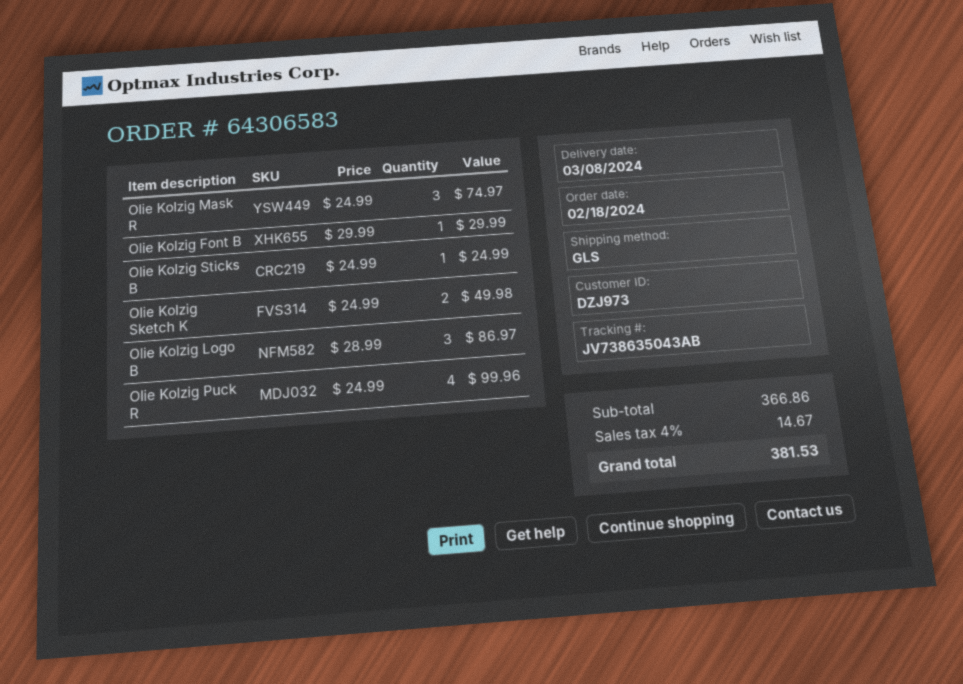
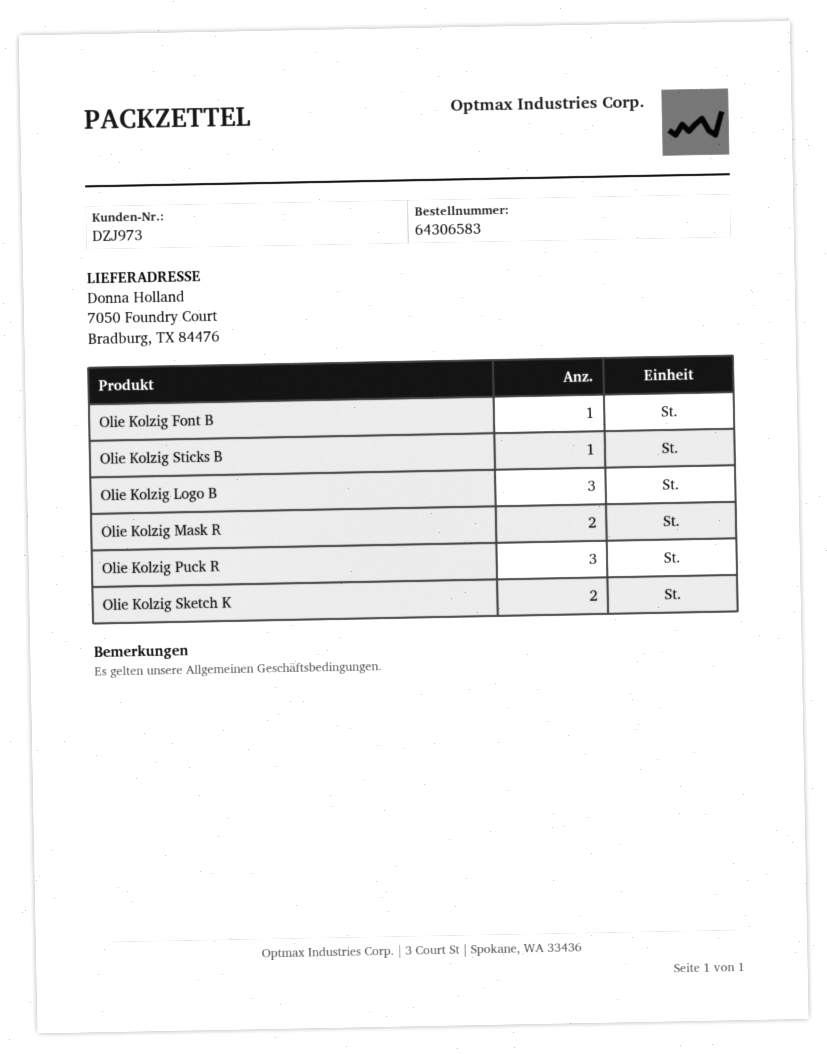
Olie Kolzig Mask R: 3 -> 2
Olie Kolzig Puck R: 4 -> 3

